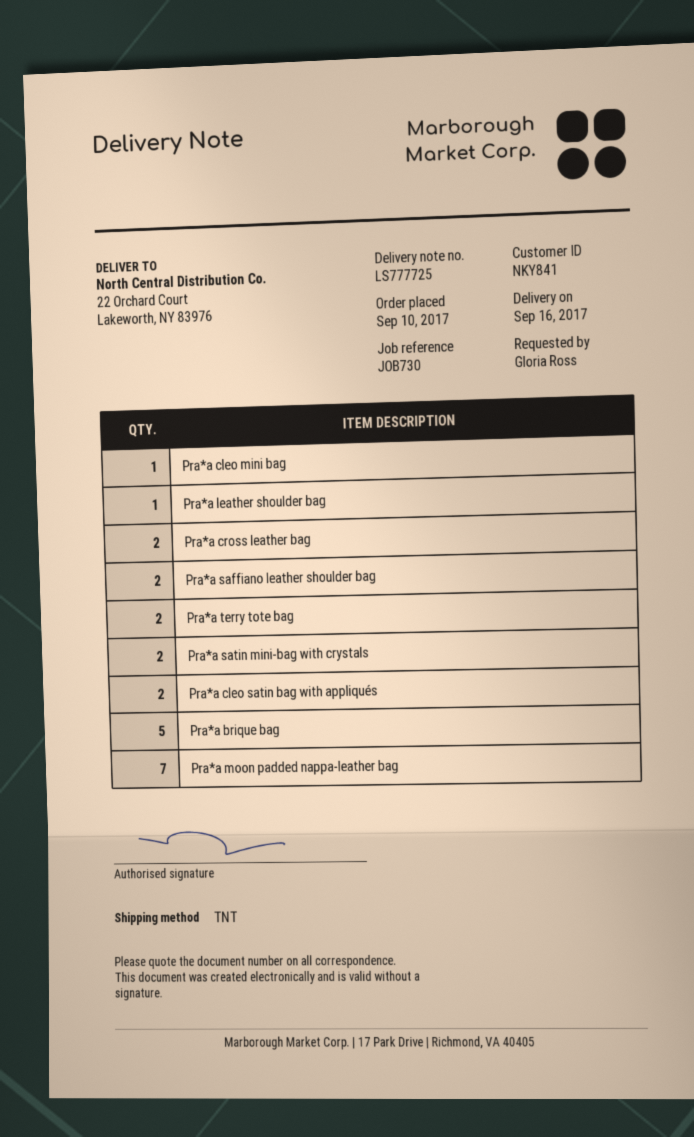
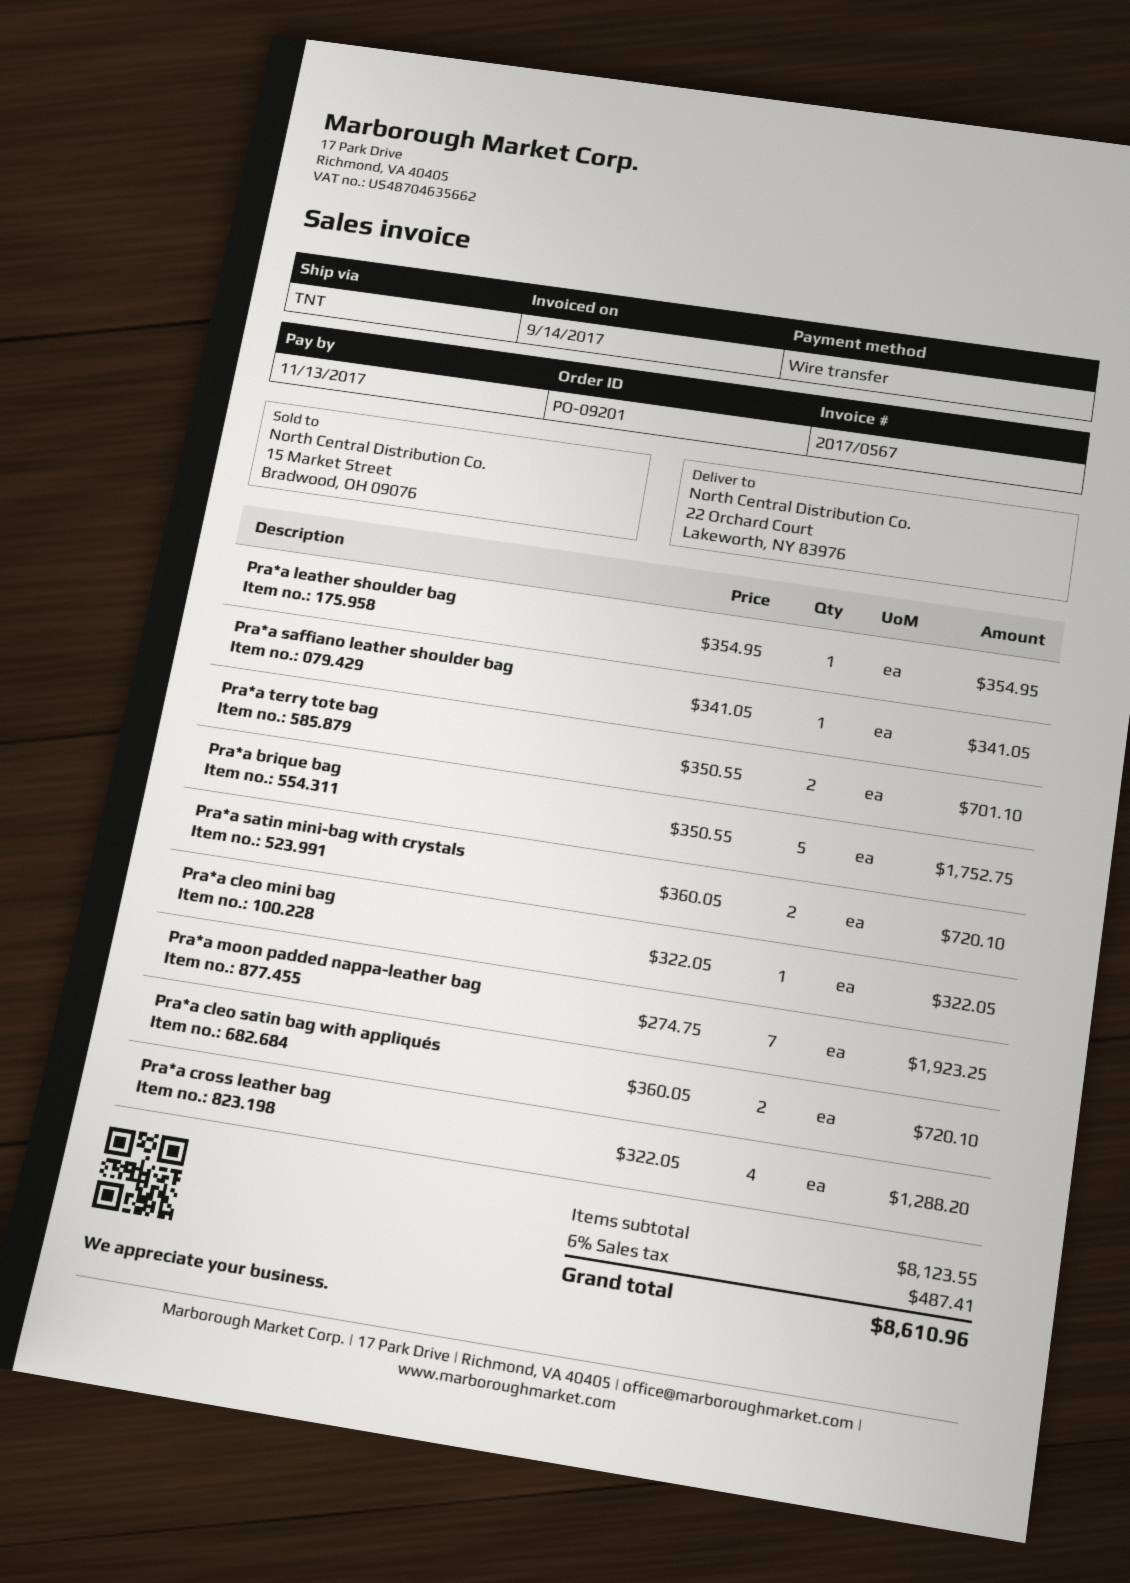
Pra*a cross leather bag: 2 -> 4
Pra*a saffiano leather shoulder bag: 2 -> 1

